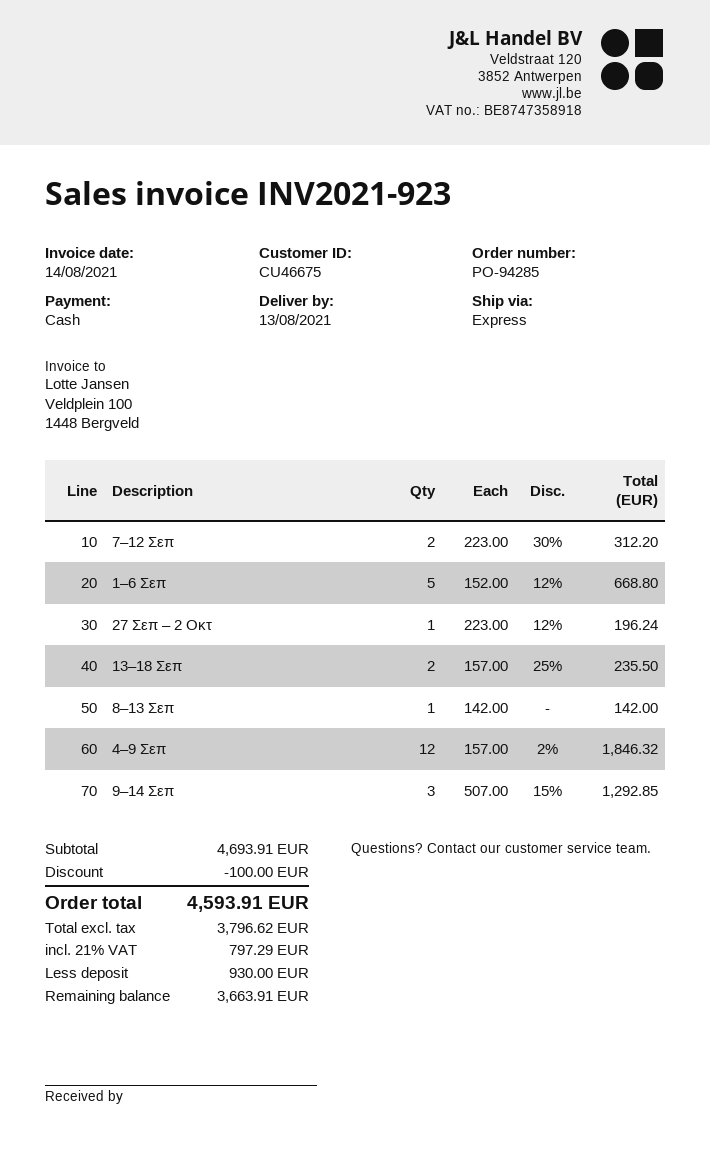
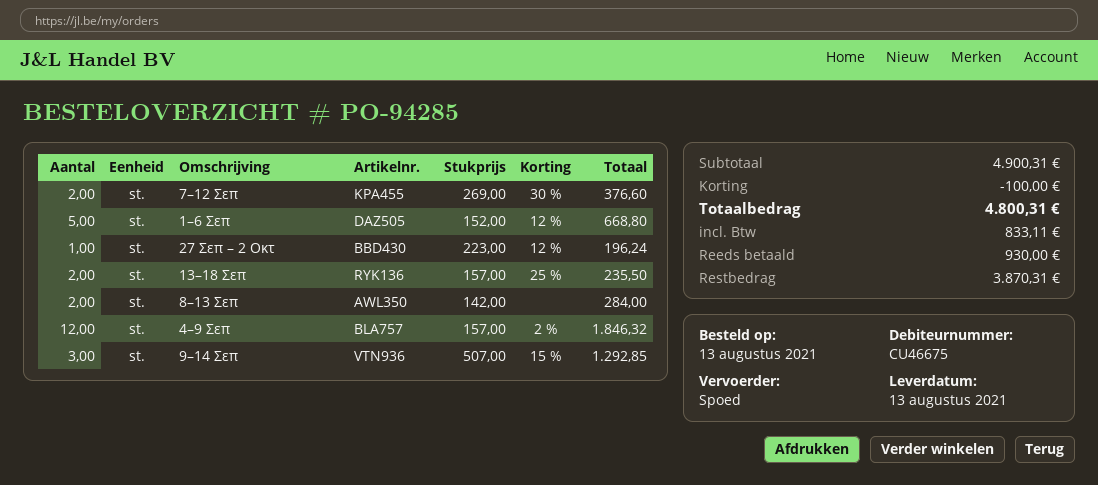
7–12 Σεπ: 2 x 223.00 - 30% = 312.20 -> 2 x 269.00 - 30% = 376.60
8–13 Σεπ: 1 x 142.00 = 142.00 -> 2 x 142.00 = 284.00
subtotal: 4693.91 -> 4900.31
tax: 797.29 -> 833.11
total: 4593.91 -> 4800.31
balance: 3663.91 -> 3870.31

